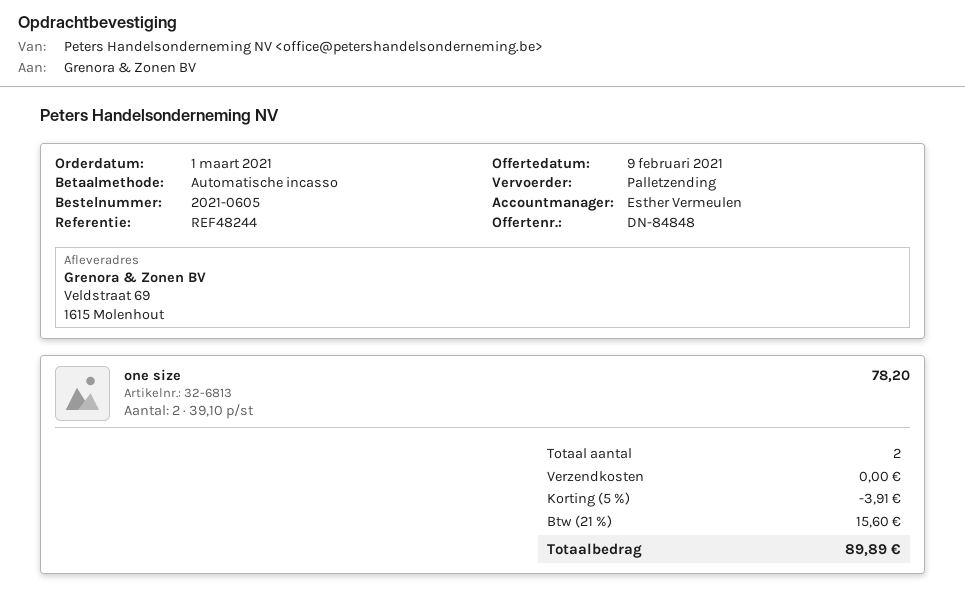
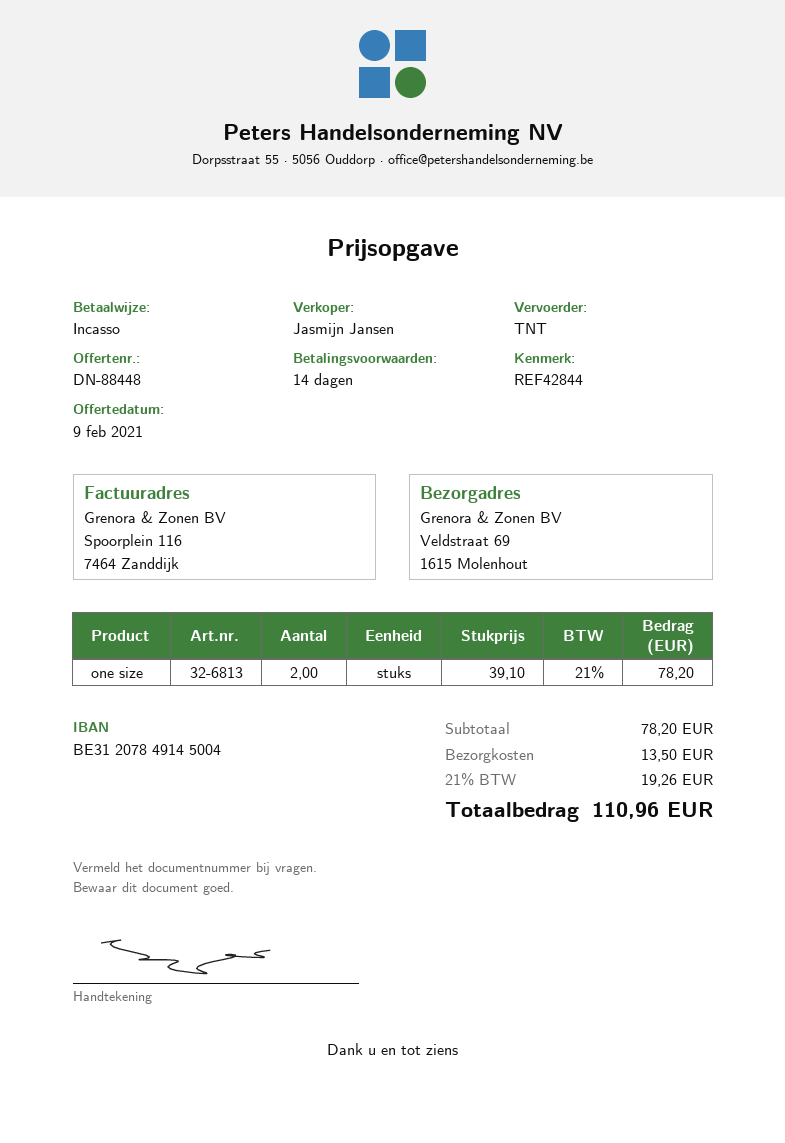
quote number: DN-84848 -> DN-88448
reference: REF48244 -> REF42844
sales rep: Esther Vermeulen -> Jasmijn Jansen
shipping method: pallet freight -> TNT
discount: 5% = 3.91 -> none
shipping: 0.00 -> 13.50
tax: 21% = 15.60 -> 21% = 19.26
total: 89.89 -> 110.96

